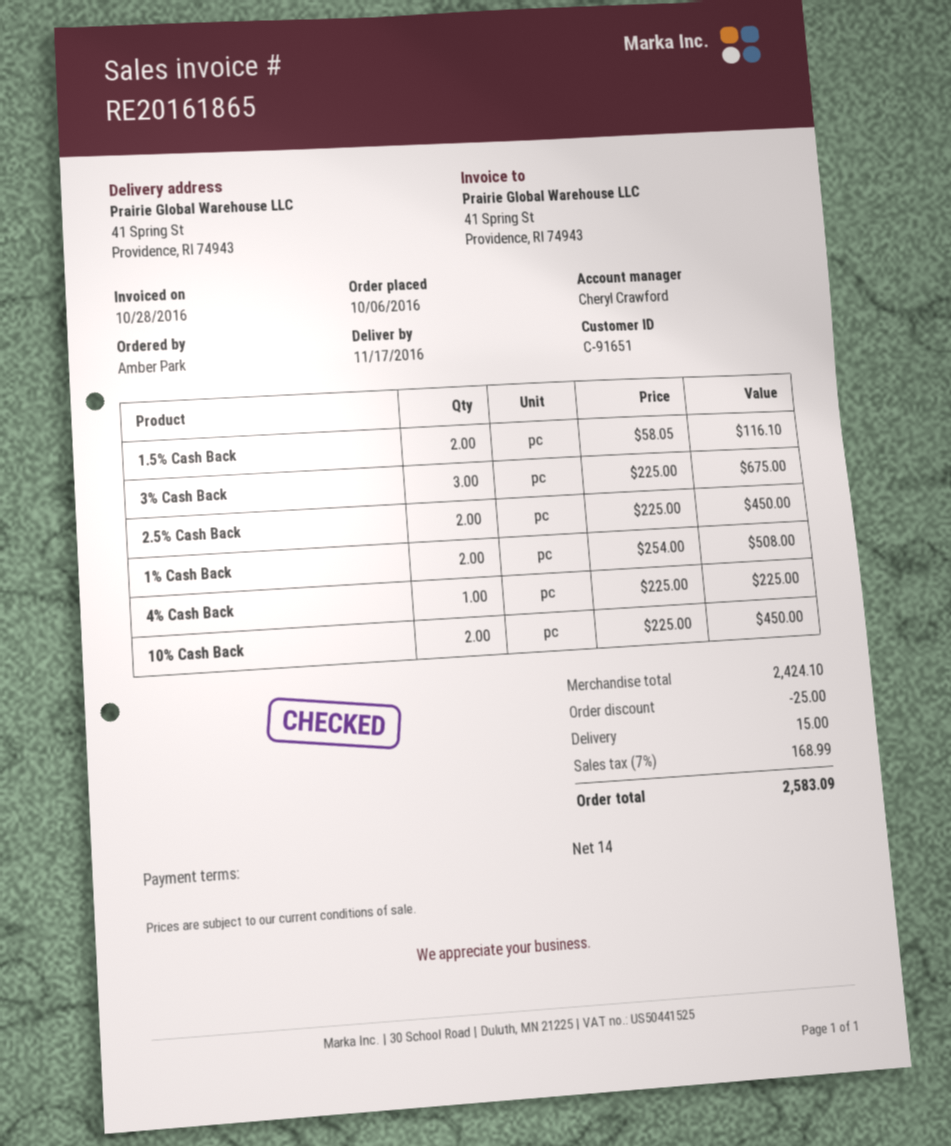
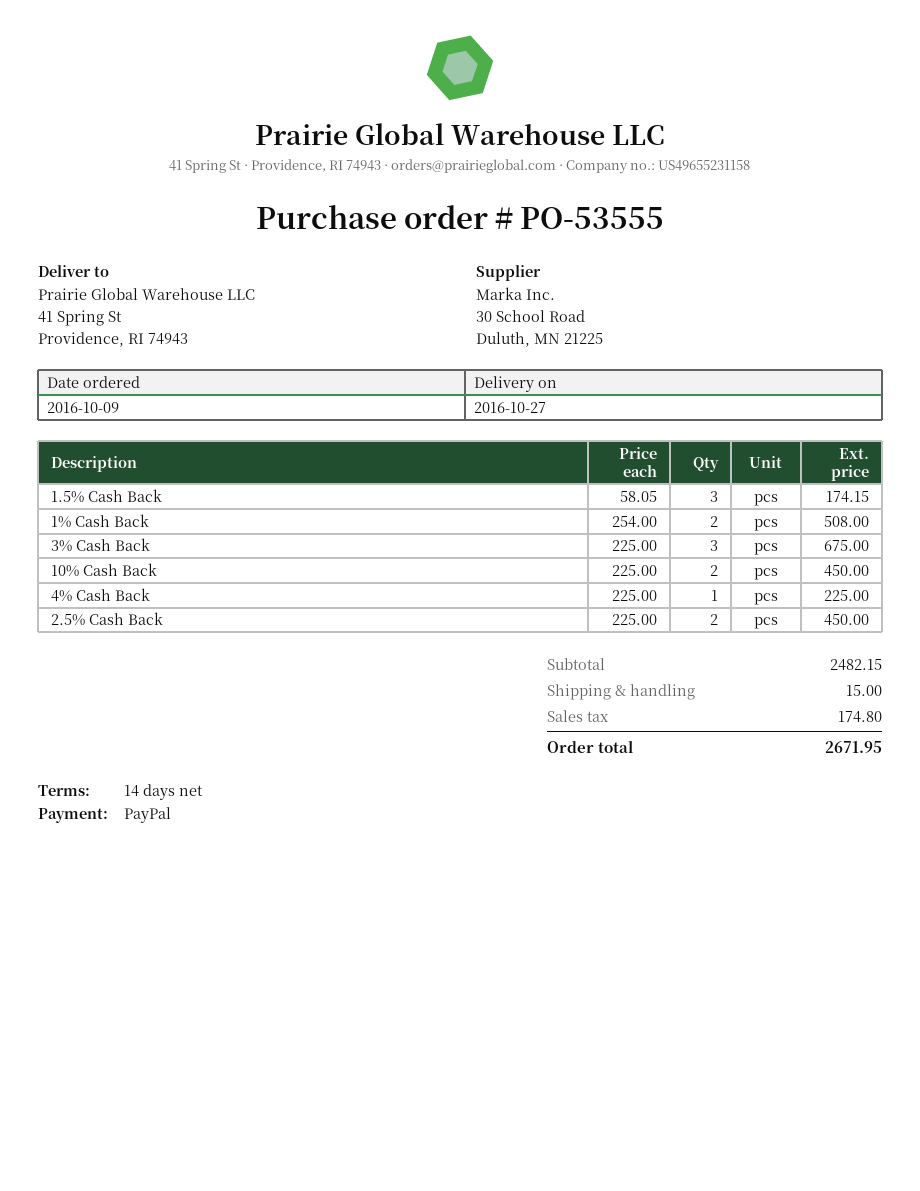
order date: 2016-10-06 -> 2016-10-09
delivery date: 2016-11-17 -> 2016-10-27
1.5% Cash Back: 2 x 58.05 = 116.10 -> 3 x 58.05 = 174.15
subtotal: 2424.10 -> 2482.15
discount: 25.00 -> none
tax: 168.99 -> 174.80
total: 2583.09 -> 2671.95

